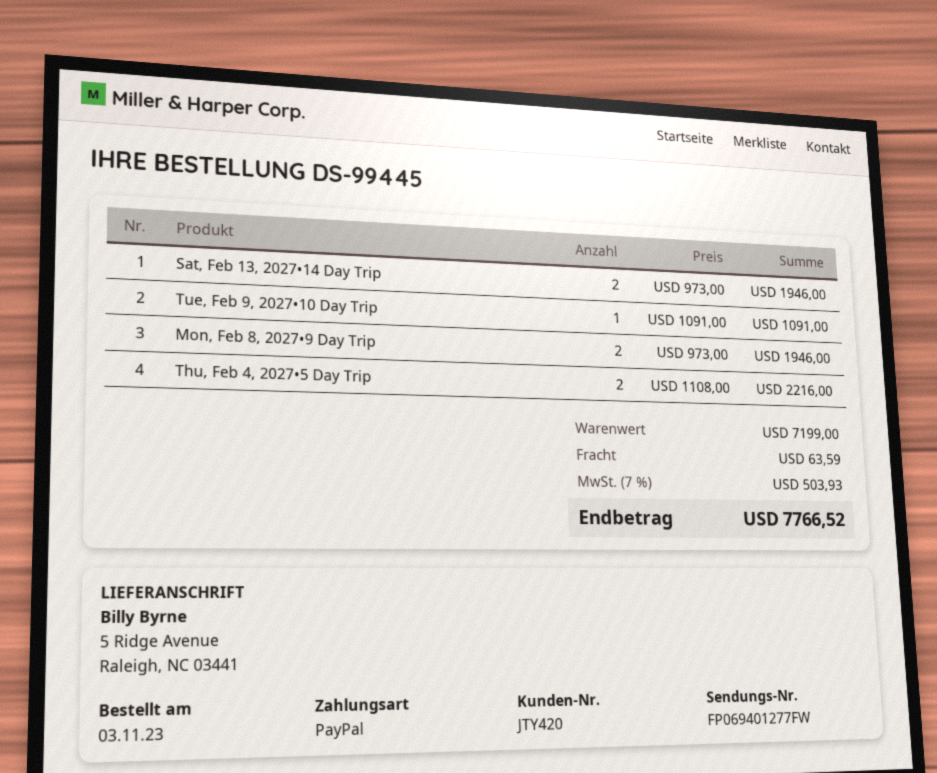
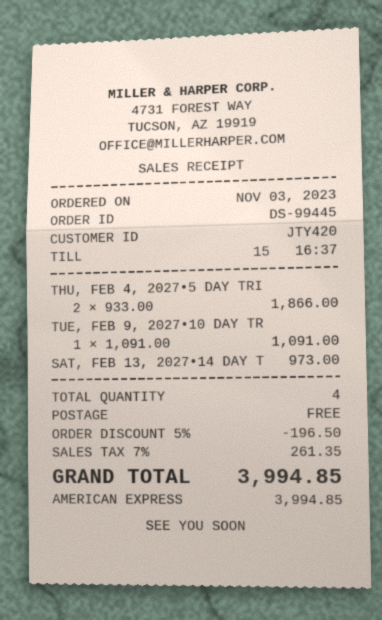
payment method: PayPal -> American Express
Sat, Feb 13, 2027•14 Day Trip: 2 x 973.00 = 1946.00 -> 1 x 973.00 = 973.00
Mon, Feb 8, 2027•9 Day Trip: 2 x 973.00 = 1946.00 -> none
Thu, Feb 4, 2027•5 Day Trip: 2 x 1108.00 = 2216.00 -> 2 x 933.00 = 1866.00
discount: none -> 5% = 196.50
shipping: 63.59 -> 0.00
tax: 7% = 503.93 -> 7% = 261.35
total: 7766.52 -> 3994.85

